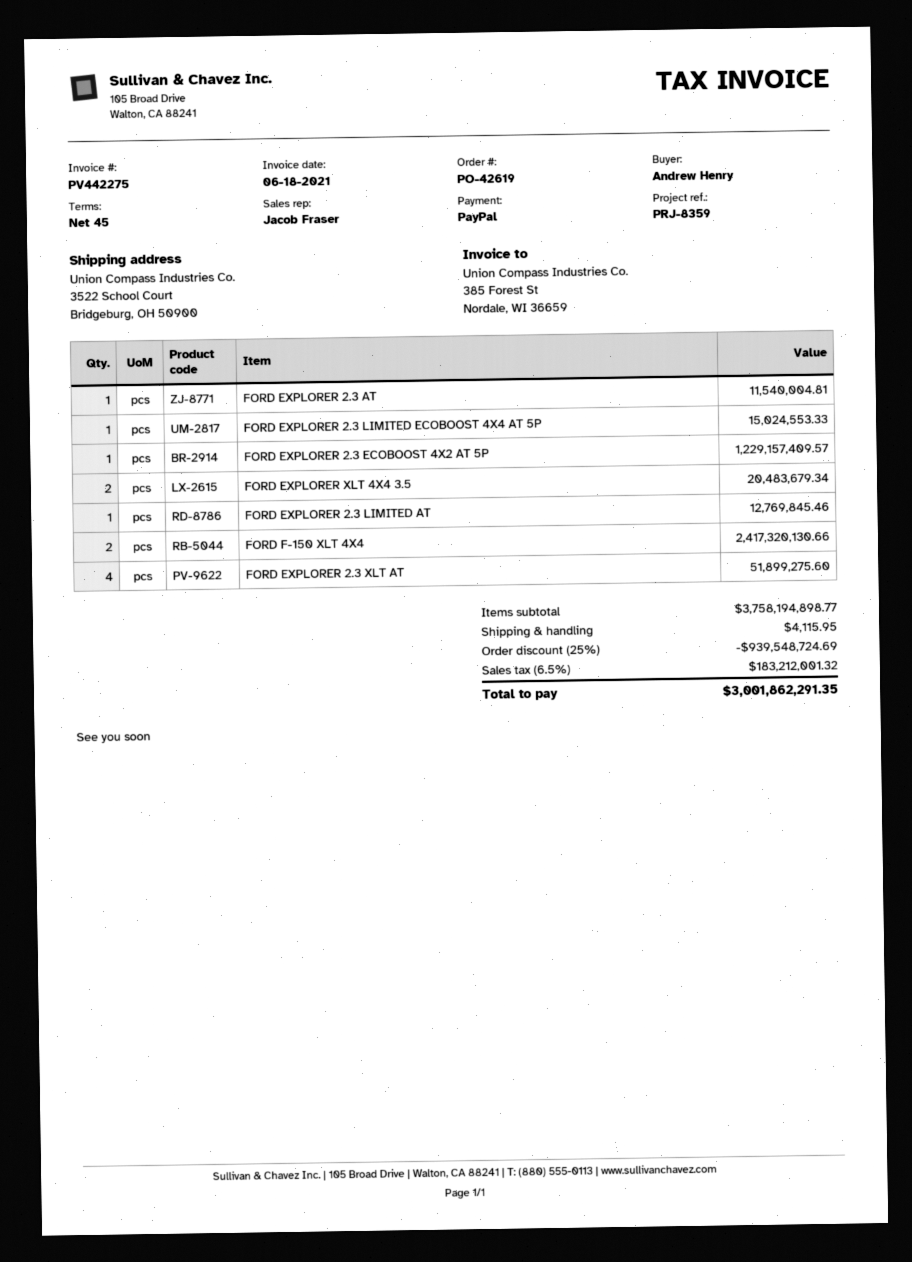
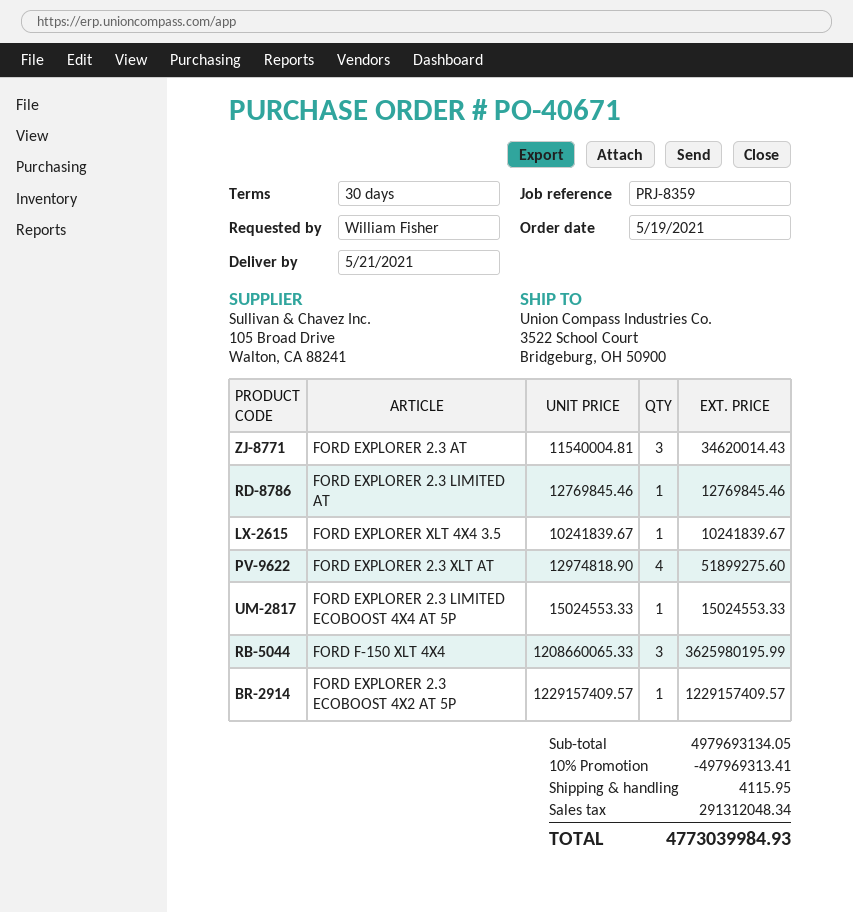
order number: PO-42619 -> PO-40671
payment terms: 45 days -> 30 days
ordered by: Andrew Henry -> William Fisher
FORD EXPLORER 2.3 AT: 1 for 11540004.81 -> 3 for 34620014.43
FORD EXPLORER XLT 4X4 3.5: 2 for 20483679.34 -> 1 for 10241839.67
FORD F-150 XLT 4X4: 2 for 2417320130.66 -> 3 for 3625980195.99
subtotal: 3758194898.77 -> 4979693134.05
discount: 25% = 939548724.69 -> 10% = 497969313.41
tax: 183212001.32 -> 291312048.34
total: 3001862291.35 -> 4773039984.93

